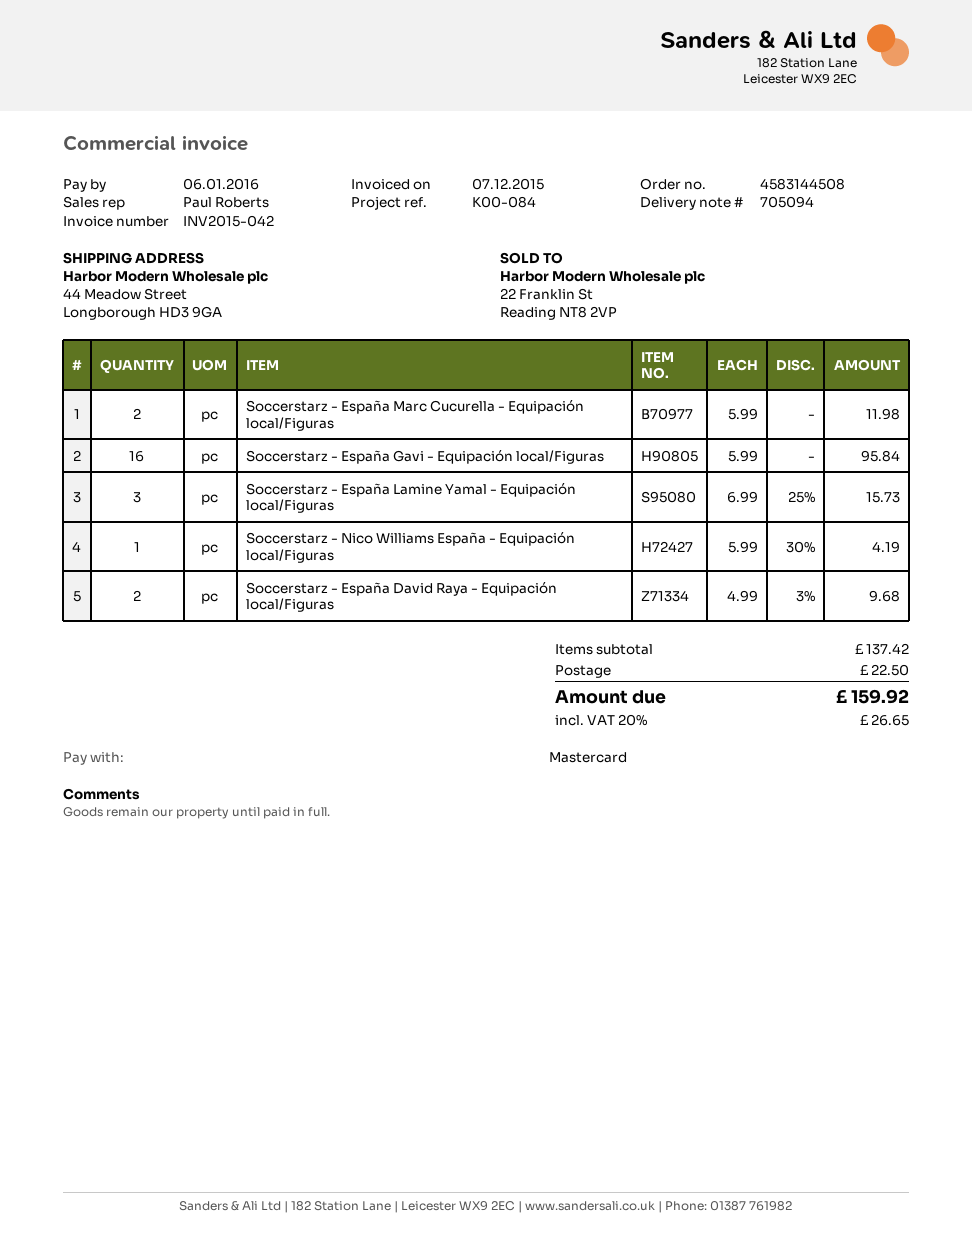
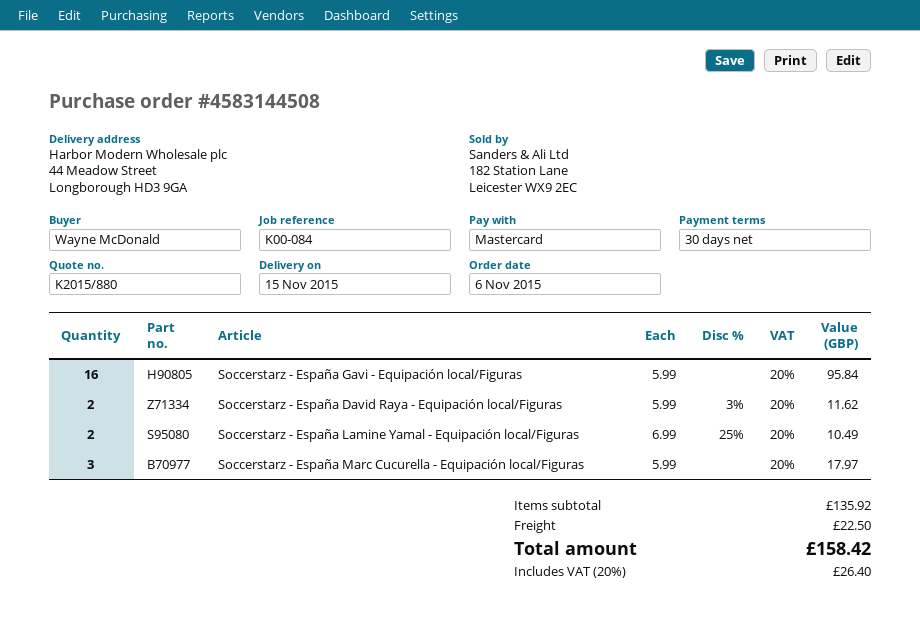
Soccerstarz - España Marc Cucurella - Equipación local/Figuras: 2 x 5.99 = 11.98 -> 3 x 5.99 = 17.97
Soccerstarz - España Lamine Yamal - Equipación local/Figuras: 3 x 6.99 - 25% = 15.73 -> 2 x 6.99 - 25% = 10.49
Soccerstarz - Nico Williams España - Equipación local/Figuras: 1 x 5.99 - 30% = 4.19 -> none
Soccerstarz - España David Raya - Equipación local/Figuras: 2 x 4.99 - 3% = 9.68 -> 2 x 5.99 - 3% = 11.62
subtotal: 137.42 -> 135.92
tax: 20% = 26.65 -> 20% = 26.40
total: 159.92 -> 158.42

